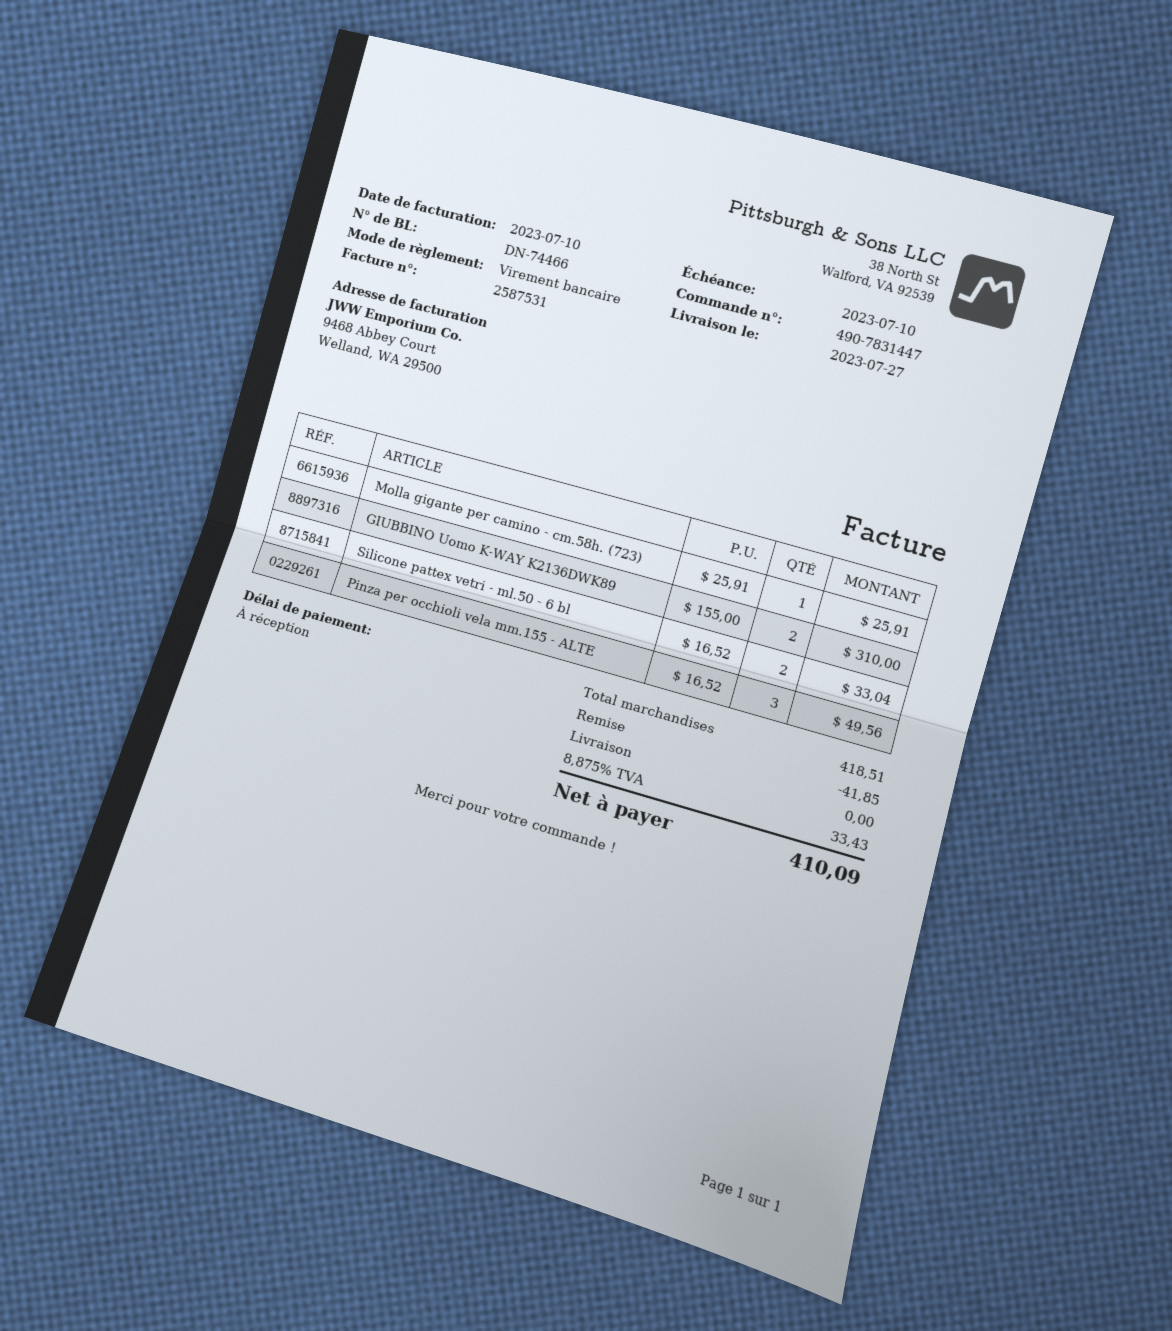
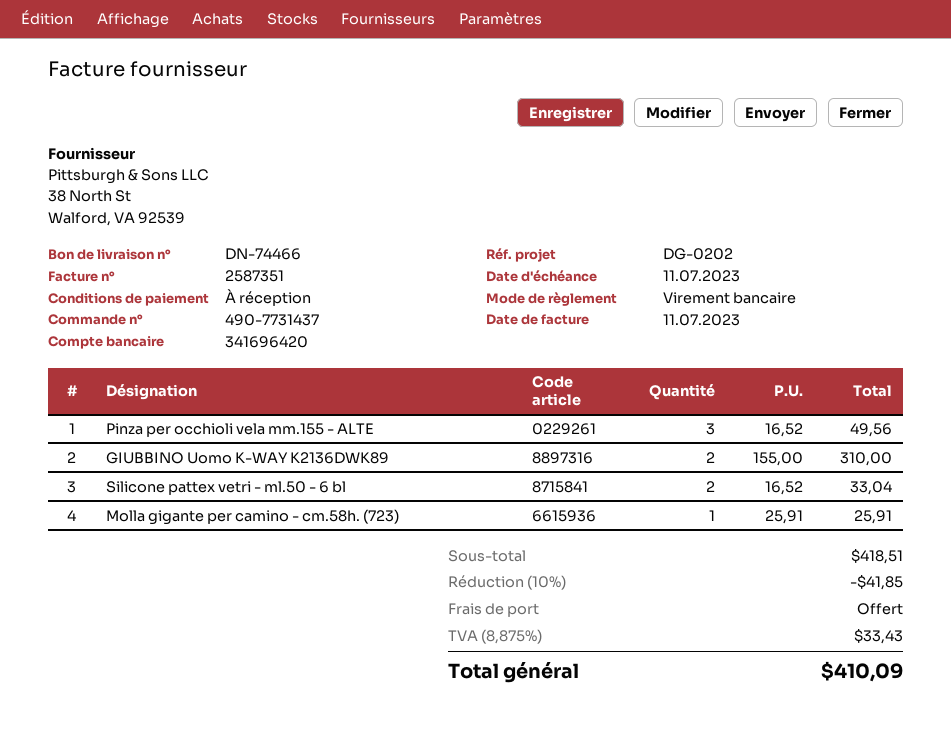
order number: 490-7831447 -> 490-7731437
invoice number: 2587531 -> 2587351
invoice date: 2023-07-10 -> 2023-07-11
due date: 2023-07-10 -> 2023-07-11

